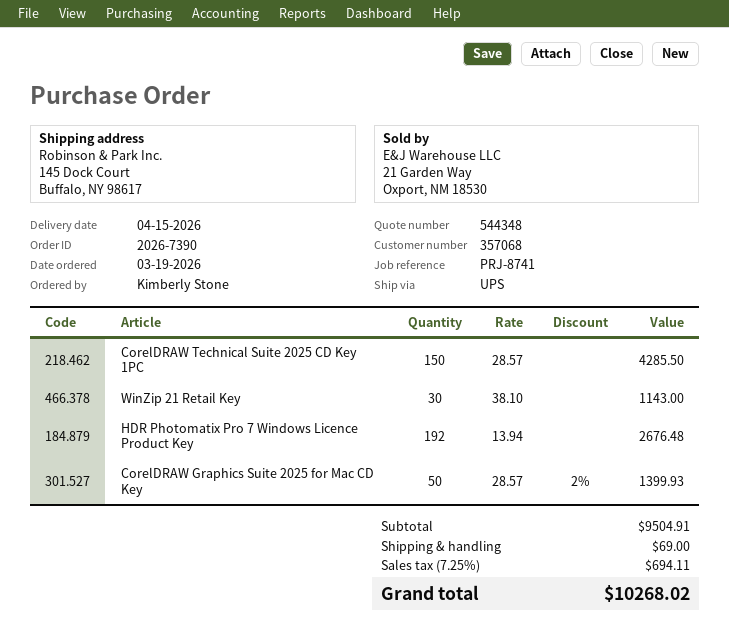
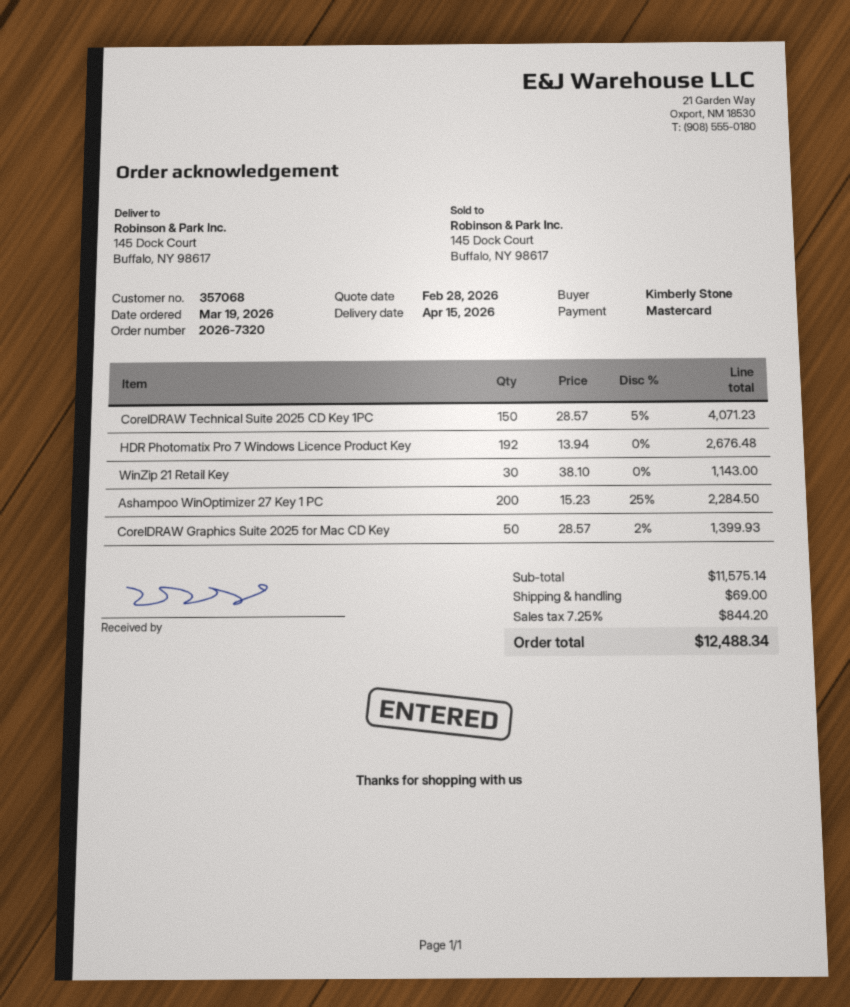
order number: 2026-7390 -> 2026-7320
CorelDRAW Technical Suite 2025 CD Key 1PC: 150 x 28.57 = 4285.50 -> 150 x 28.57 - 5% = 4071.23
Ashampoo WinOptimizer 27 Key 1 PC: none -> 200 x 15.23 - 25% = 2284.50
subtotal: 9504.91 -> 11575.14
tax: 7.25% = 694.11 -> 7.25% = 844.20
total: 10268.02 -> 12488.34

